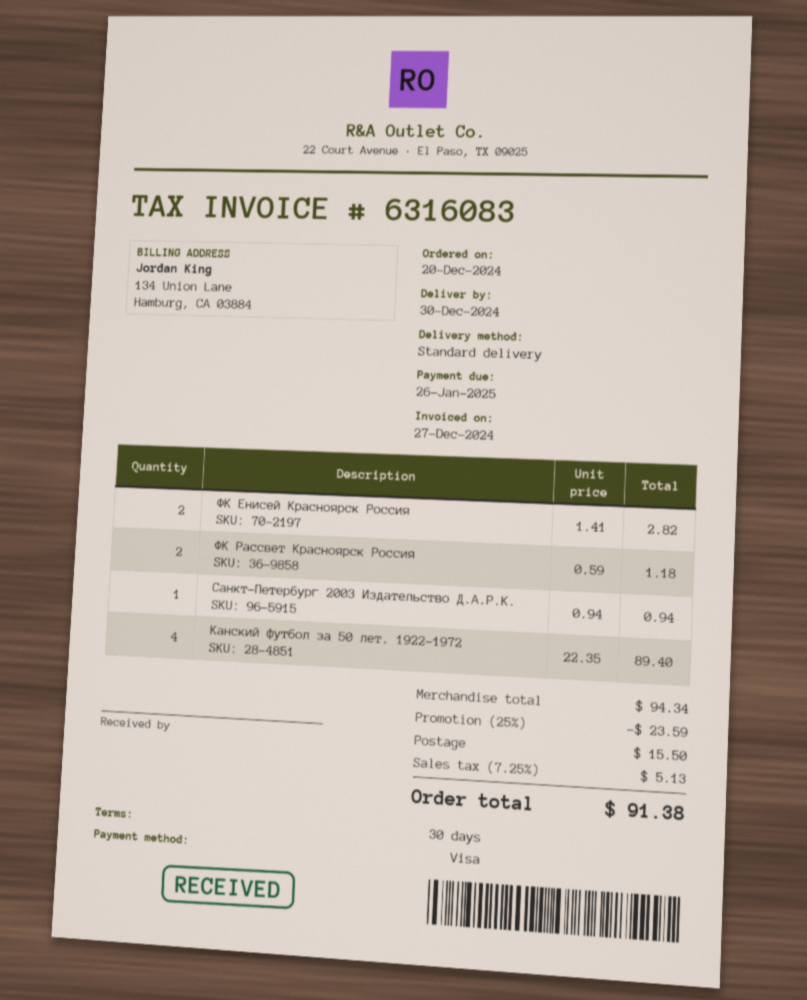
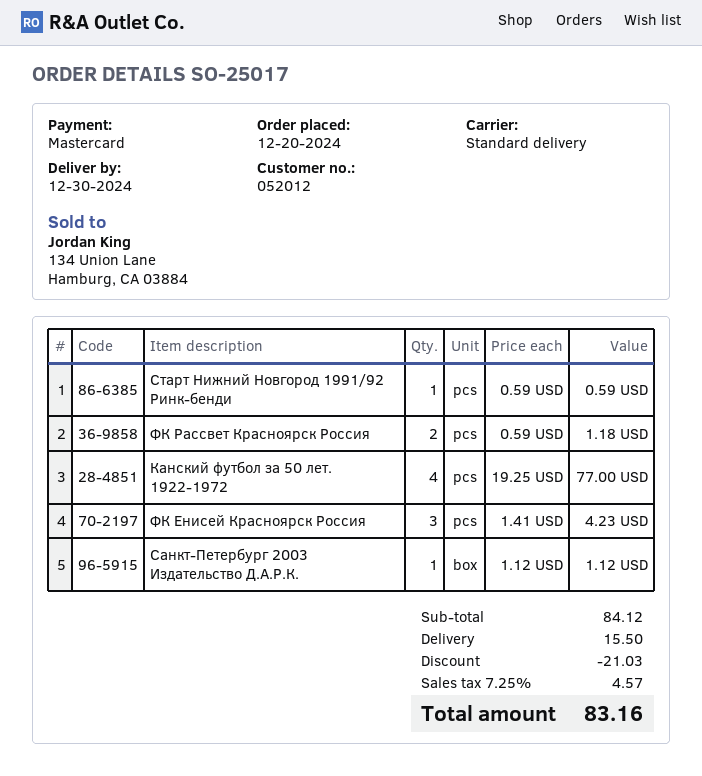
payment method: Visa -> Mastercard
ФК Енисей Красноярск Россия: 2 x 1.41 = 2.82 -> 3 x 1.41 = 4.23
Санкт-Петербург 2003 Издательство Д.А.Р.К.: 1 x 0.94 = 0.94 -> 1 x 1.12 = 1.12
Канский футбол за 50 лет. 1922-1972: 4 x 22.35 = 89.40 -> 4 x 19.25 = 77.00
Старт Нижний Новгород 1991/92 Ринк-бенди: none -> 1 x 0.59 = 0.59
subtotal: 94.34 -> 84.12
discount: 23.59 -> 21.03
tax: 7.25% = 5.13 -> 7.25% = 4.57
total: 91.38 -> 83.16

